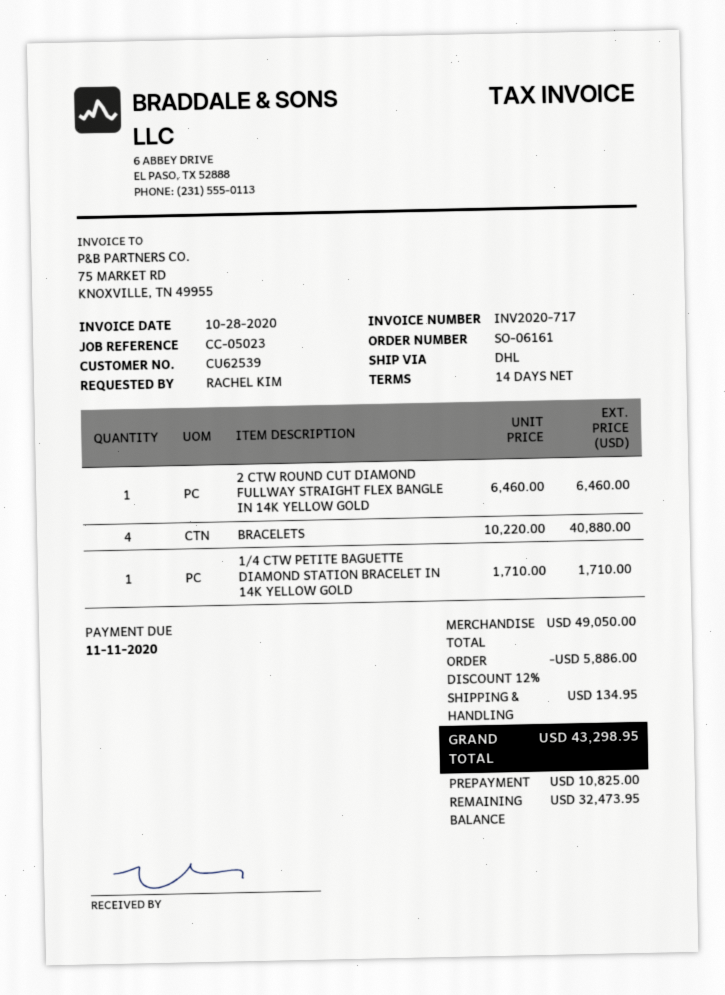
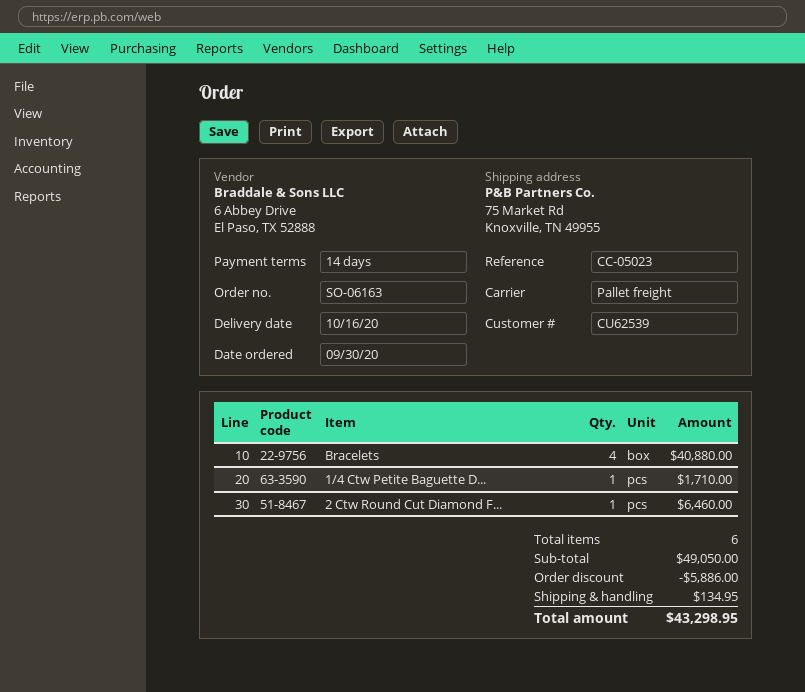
order number: SO-06161 -> SO-06163
shipping method: DHL -> pallet freight

